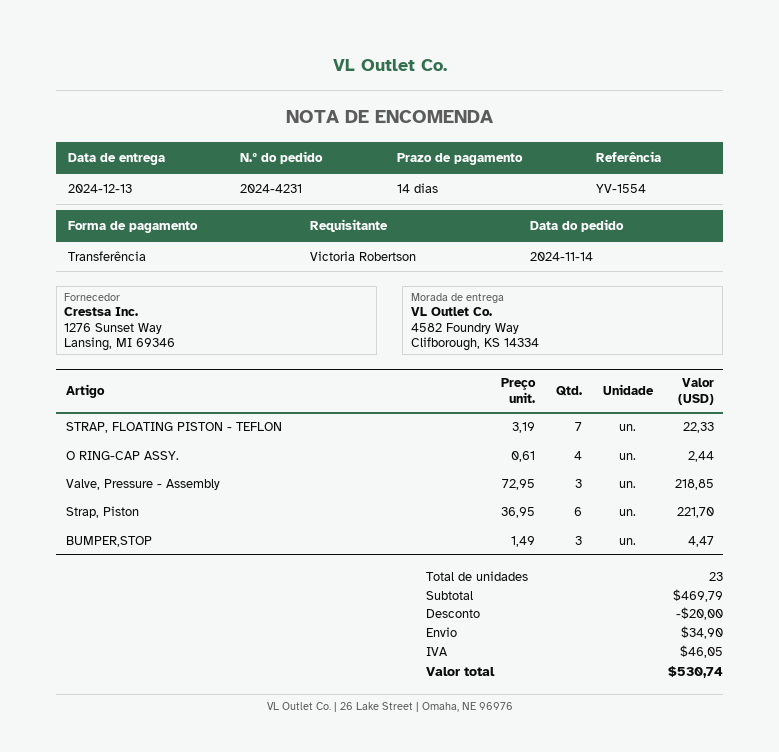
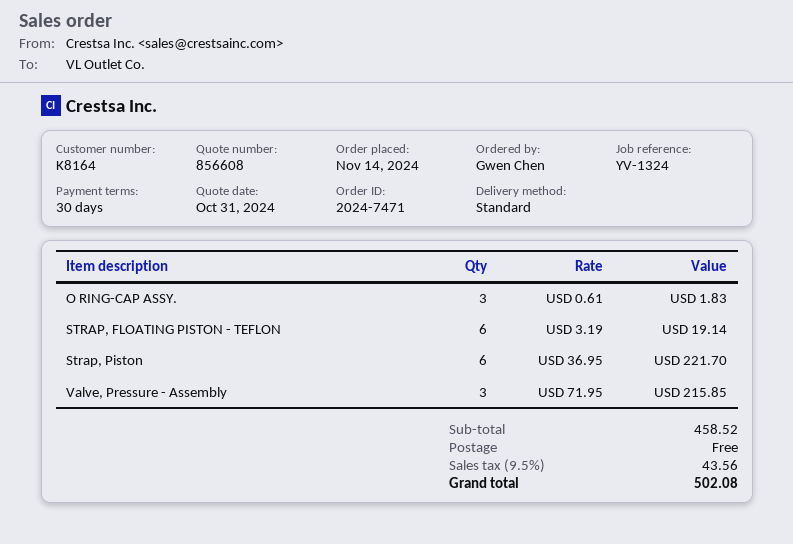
order number: 2024-4231 -> 2024-7471
payment terms: 14 days -> 30 days
reference: YV-1554 -> YV-1324
ordered by: Victoria Robertson -> Gwen Chen
STRAP, FLOATING PISTON - TEFLON: 7 x 3.19 = 22.33 -> 6 x 3.19 = 19.14
O RING-CAP ASSY.: 4 x 0.61 = 2.44 -> 3 x 0.61 = 1.83
Valve, Pressure - Assembly: 3 x 72.95 = 218.85 -> 3 x 71.95 = 215.85
BUMPER,STOP: 3 x 1.49 = 4.47 -> none
subtotal: 469.79 -> 458.52
discount: 20.00 -> none
shipping: 34.90 -> 0.00
tax: 46.05 -> 43.56
total: 530.74 -> 502.08

